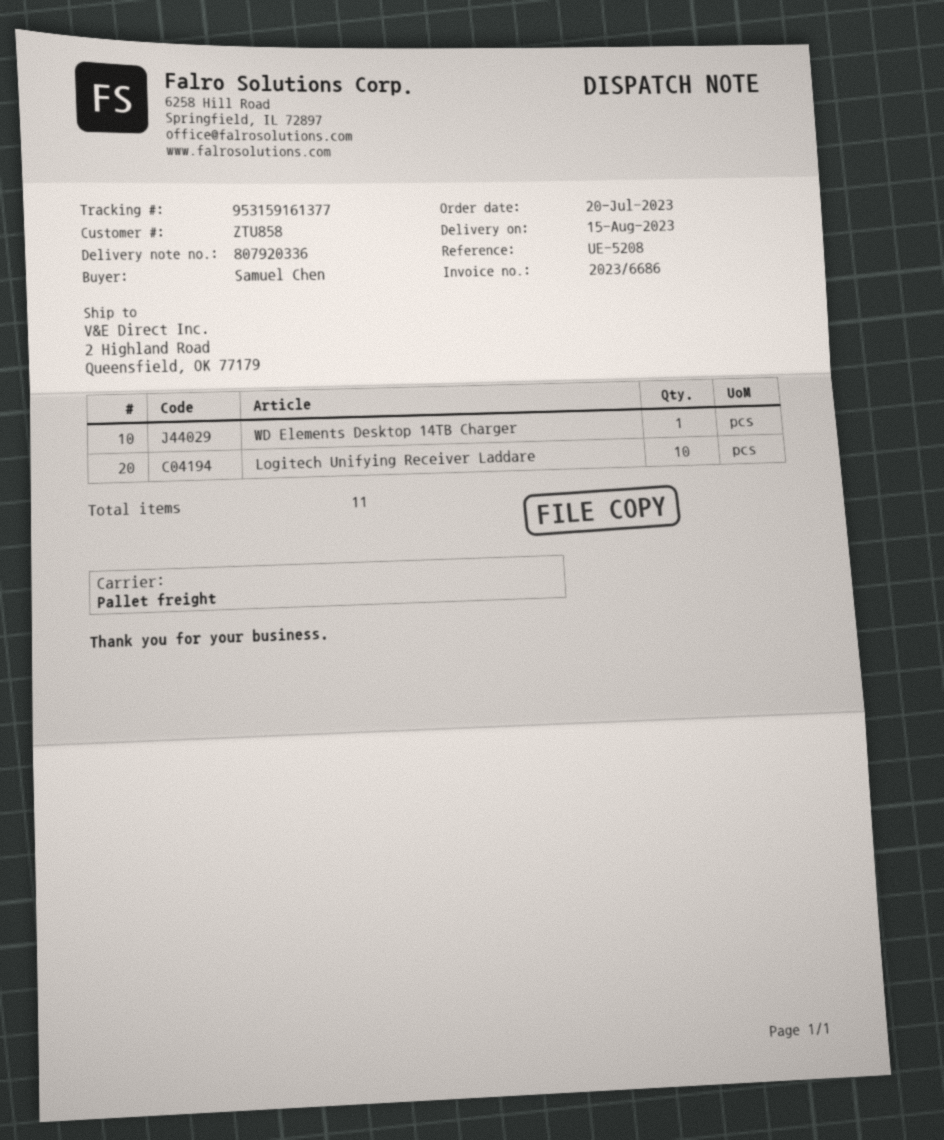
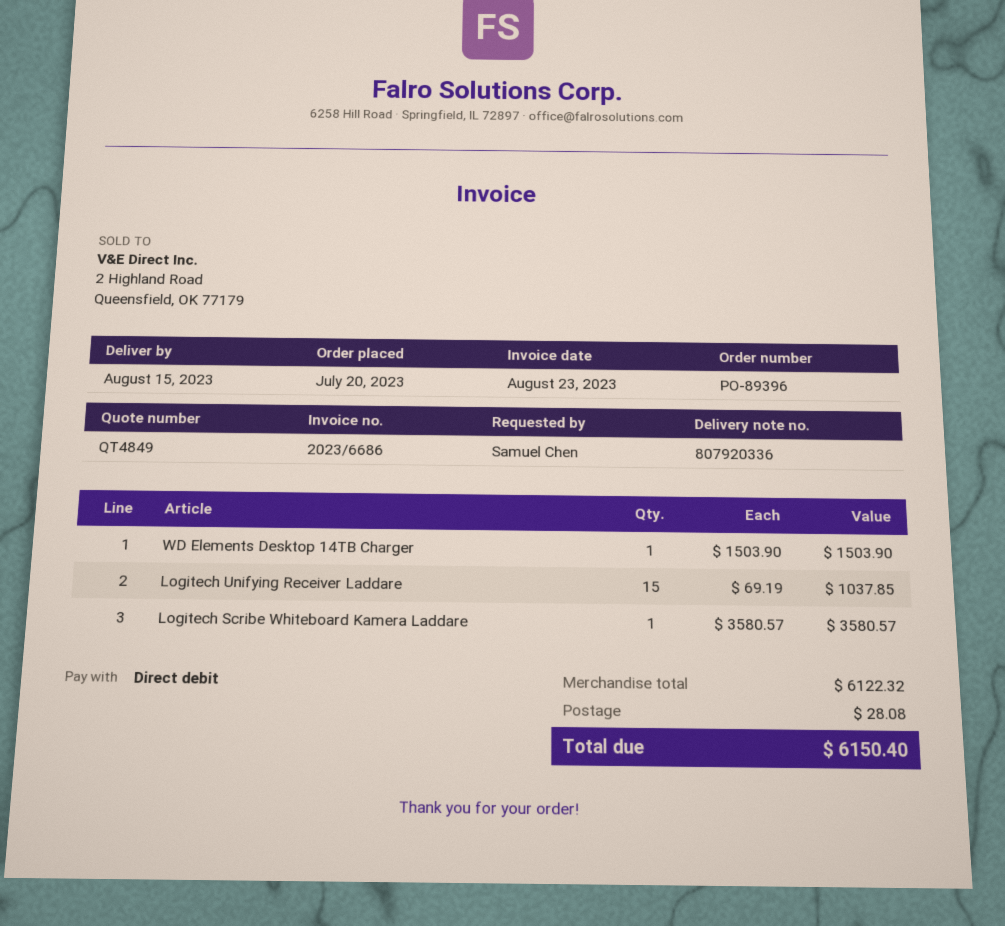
Logitech Unifying Receiver Laddare: 10 -> 15
Logitech Scribe Whiteboard Kamera Laddare: none -> 1

